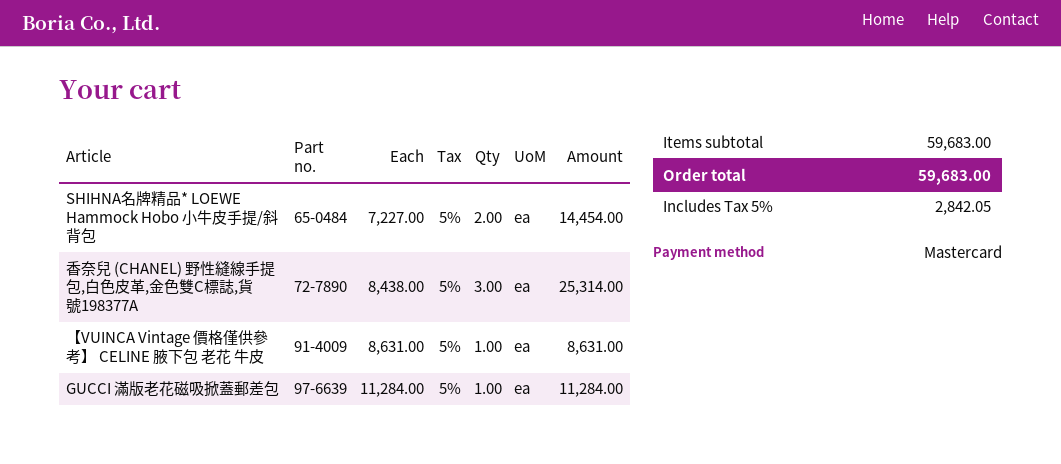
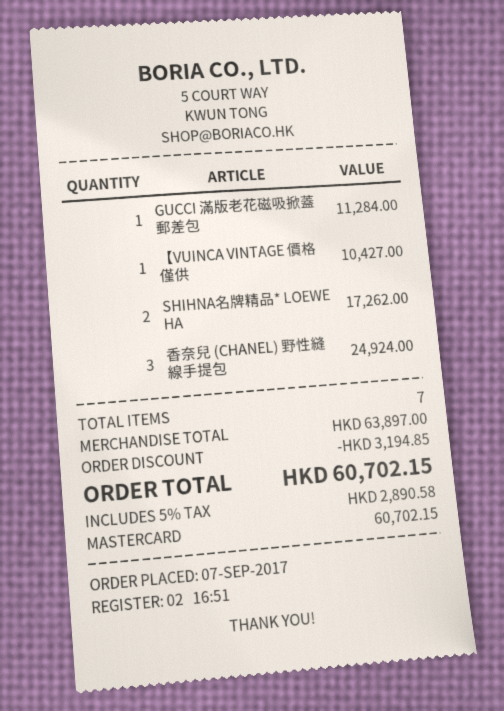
SHIHNA名牌精品* LOEWE Hammock Hobo 小牛皮手提/斜背包: 2 for 14454.00 -> 2 for 17262.00
香奈兒 (CHANEL) 野性縫線手提包,白色皮革,金色雙C標誌,貨號198377A: 3 for 25314.00 -> 3 for 24924.00
【VUINCA Vintage 價格僅供參考】 CELINE 腋下包 老花 牛皮: 1 for 8631.00 -> 1 for 10427.00
subtotal: 59683.00 -> 63897.00
discount: none -> 3194.85
tax: 5% = 2842.05 -> 5% = 2890.58
total: 59683.00 -> 60702.15

